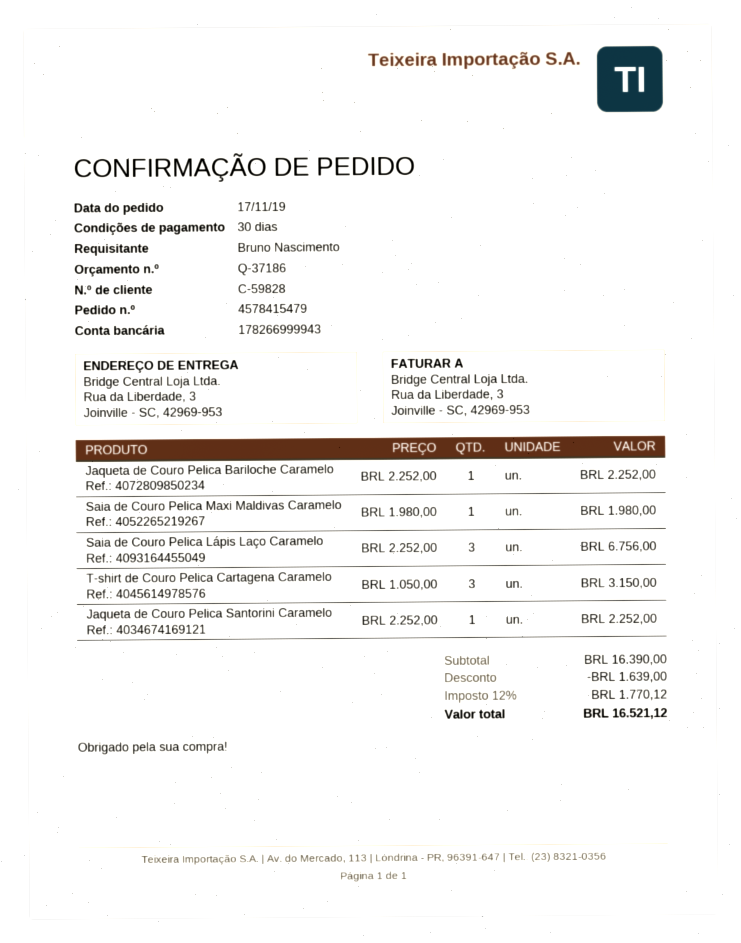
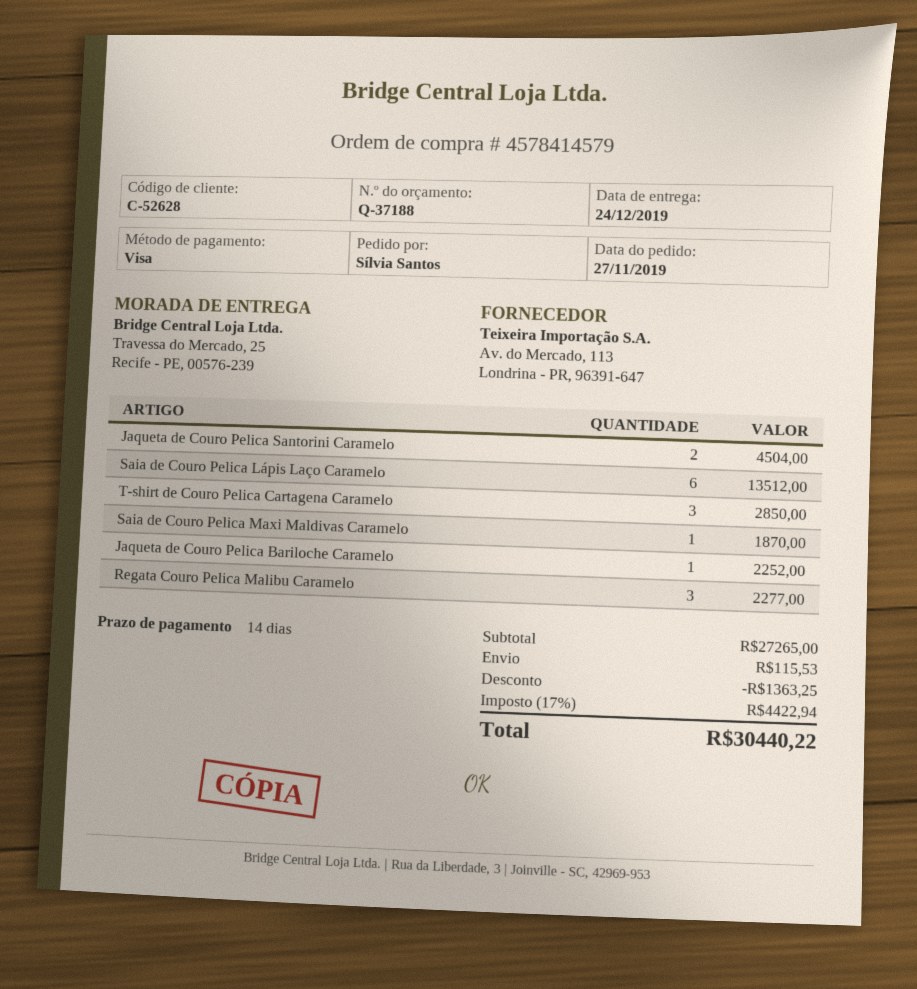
quote number: Q-37186 -> Q-37188
order number: 4578415479 -> 4578414579
order date: 2019-11-17 -> 2019-11-27
payment terms: 30 days -> 14 days
customer number: C-59828 -> C-52628
ordered by: Bruno Nascimento -> Sílvia Santos
ship to: Rua da Liberdade, 3, Joinville - SC, 42969-953 -> Travessa do Mercado, 25, Recife - PE, 00576-239
Saia de Couro Pelica Maxi Maldivas Caramelo: 1 for 1980.00 -> 1 for 1870.00
Saia de Couro Pelica Lápis Laço Caramelo: 3 for 6756.00 -> 6 for 13512.00
T-shirt de Couro Pelica Cartagena Caramelo: 3 for 3150.00 -> 3 for 2850.00
Jaqueta de Couro Pelica Santorini Caramelo: 1 for 2252.00 -> 2 for 4504.00
Regata Couro Pelica Malibu Caramelo: none -> 3 for 2277.00
subtotal: 16390.00 -> 27265.00
discount: 1639.00 -> 1363.25
shipping: none -> 115.53
tax: 12% = 1770.12 -> 17% = 4422.94
total: 16521.12 -> 30440.22

